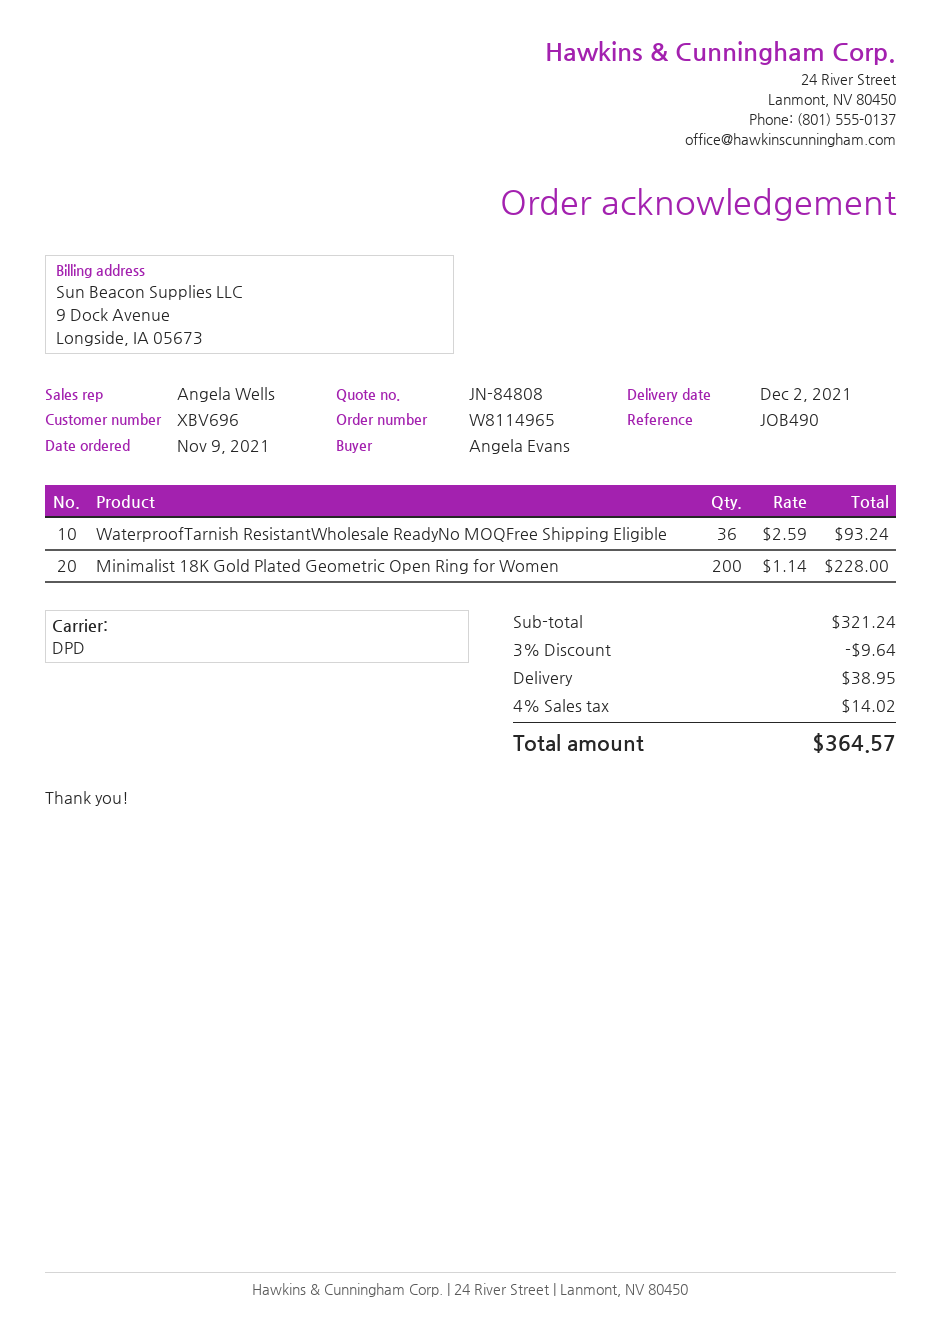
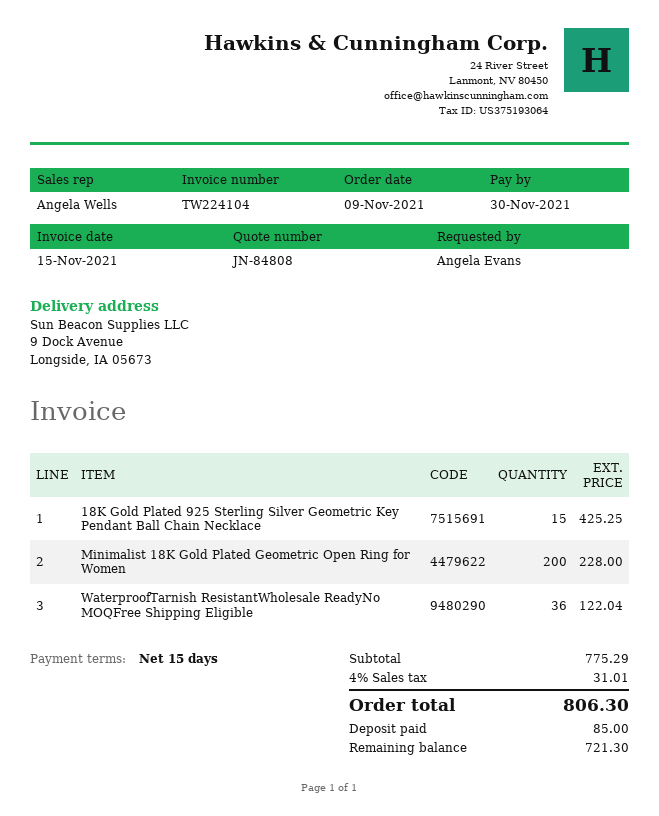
WaterproofTarnish ResistantWholesale ReadyNo MOQFree Shipping Eligible: 36 for 93.24 -> 36 for 122.04
18K Gold Plated 925 Sterling Silver Geometric Key Pendant Ball Chain Necklace: none -> 15 for 425.25
subtotal: 321.24 -> 775.29
discount: 3% = 9.64 -> none
shipping: 38.95 -> none
tax: 4% = 14.02 -> 4% = 31.01
total: 364.57 -> 806.30

